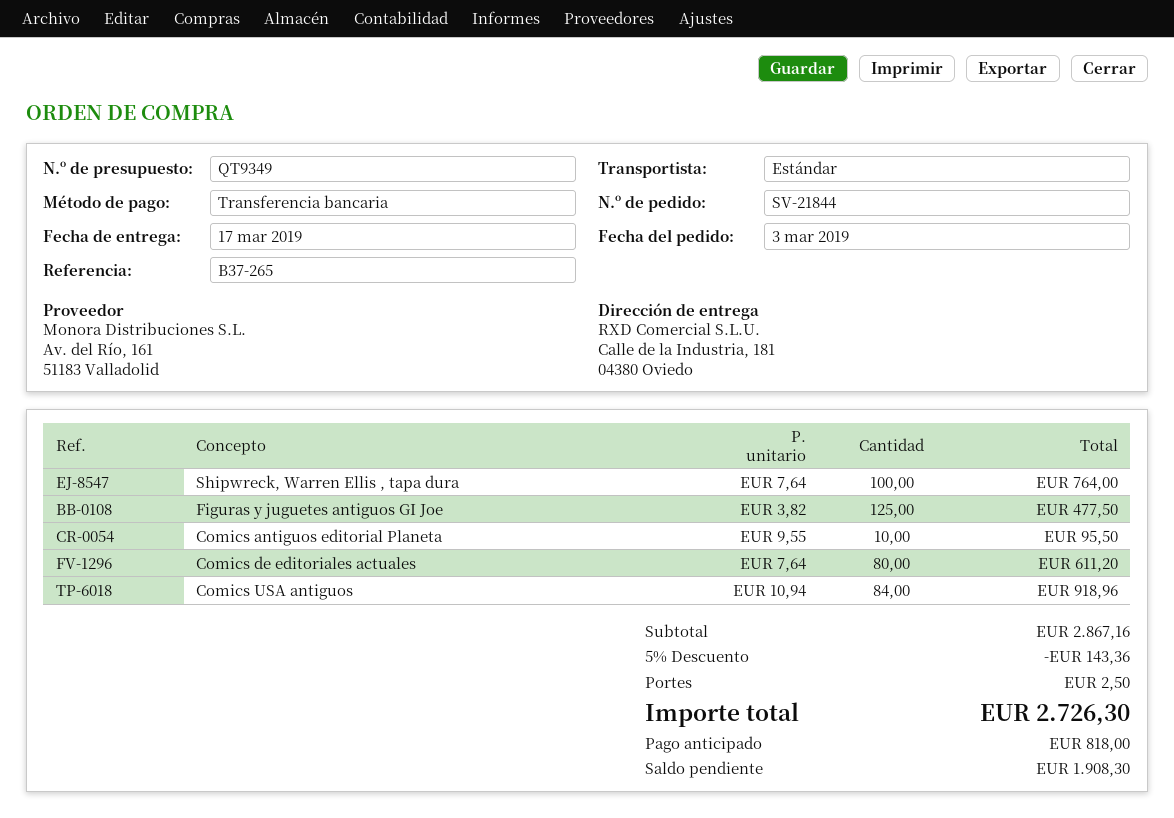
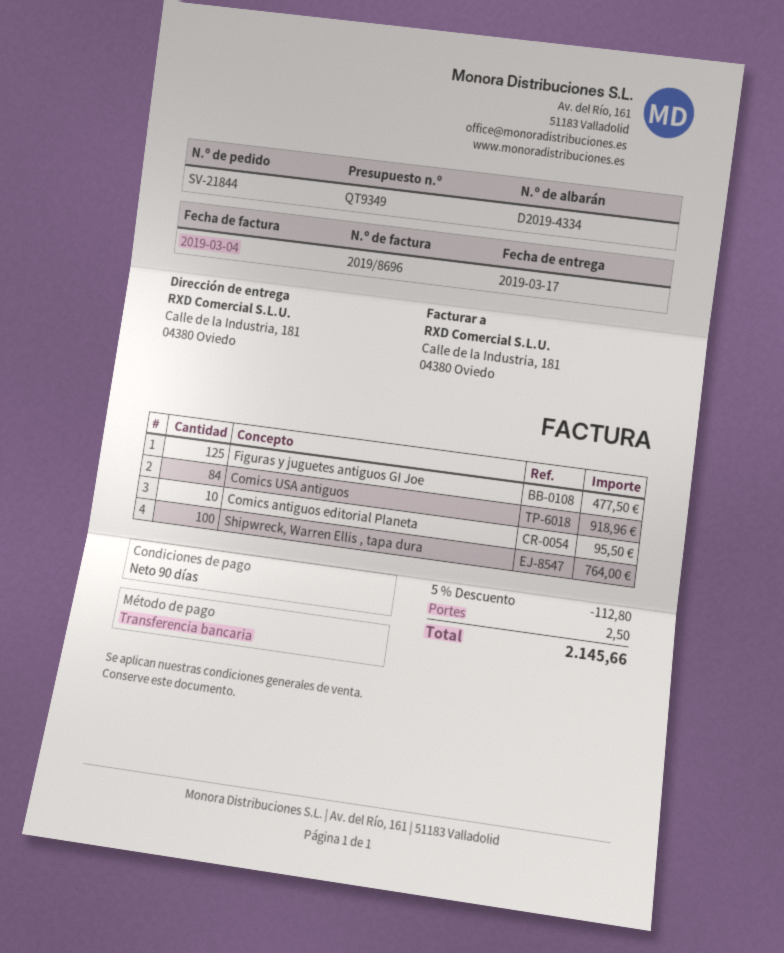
Comics de editoriales actuales: 80 for 611.20 -> none
discount: 5% = 143.36 -> 5% = 112.80
total: 2726.30 -> 2145.66

